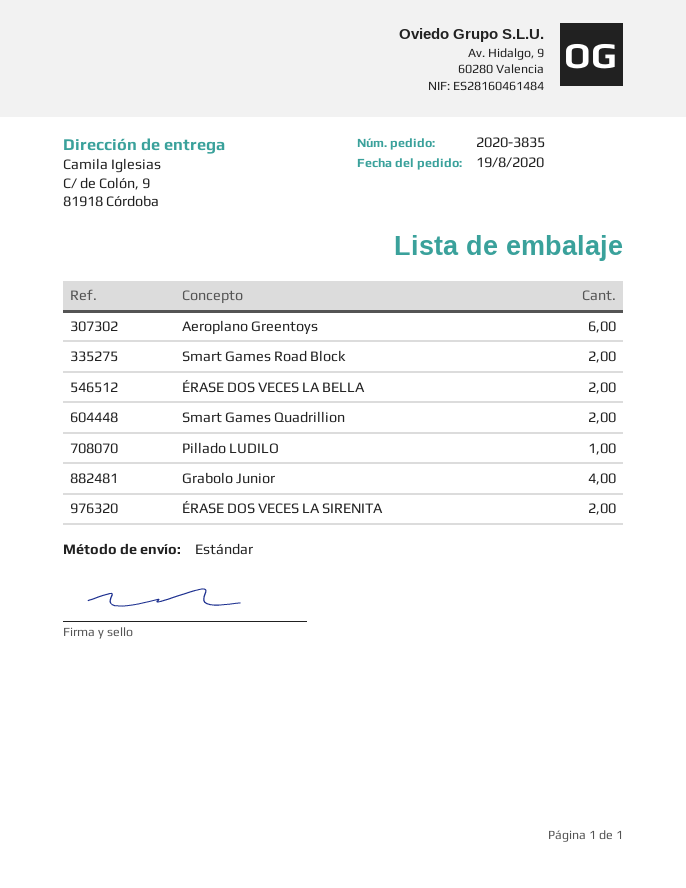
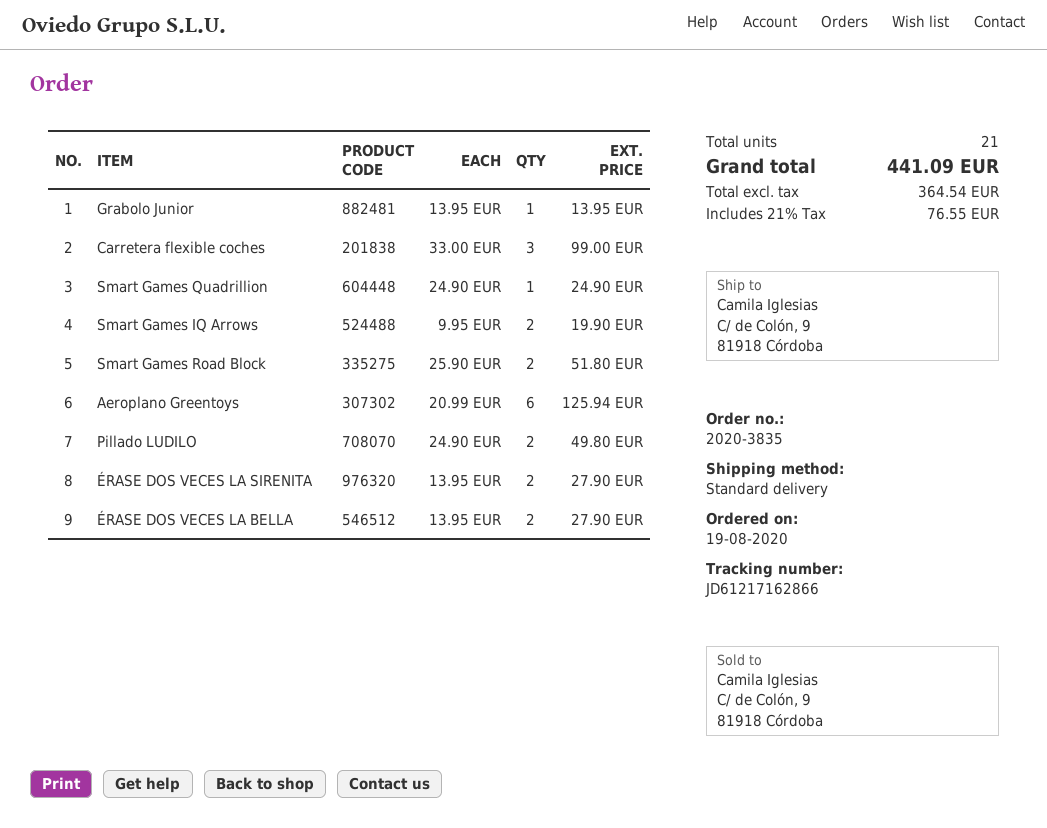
Smart Games Quadrillion: 2 -> 1
Pillado LUDILO: 1 -> 2
Grabolo Junior: 4 -> 1
Carretera flexible coches: none -> 3
Smart Games IQ Arrows: none -> 2

